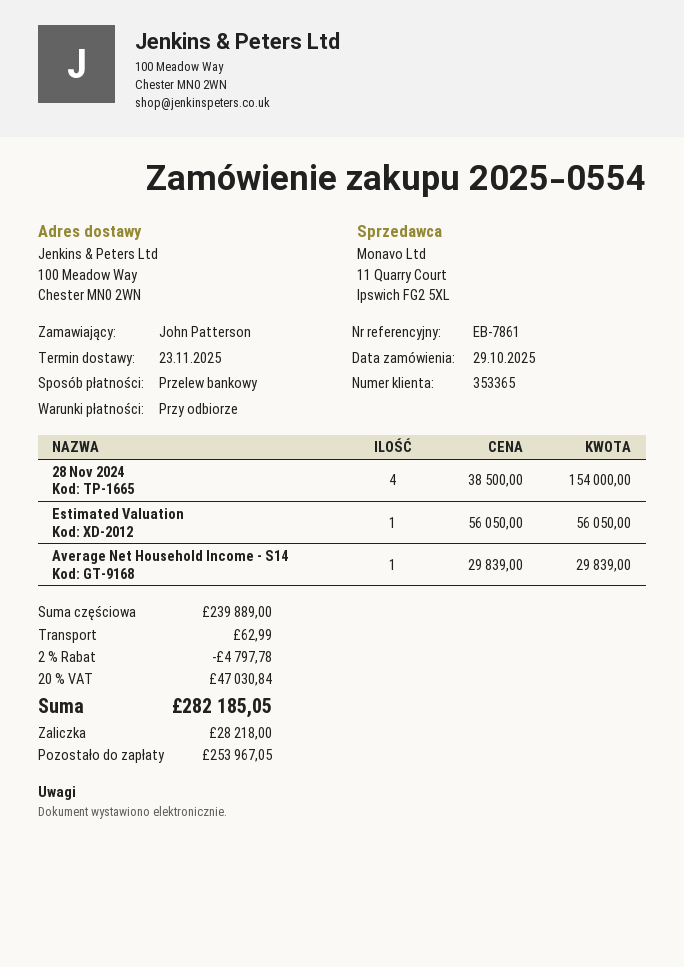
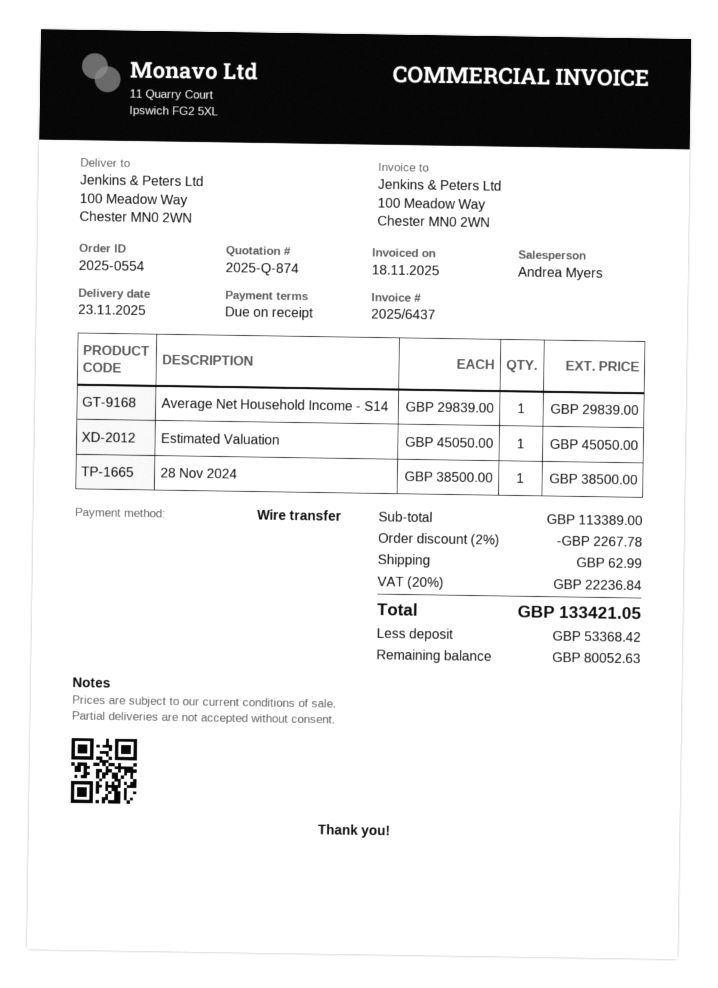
28 Nov 2024: 4 x 38500.00 = 154000.00 -> 1 x 38500.00 = 38500.00
Estimated Valuation: 1 x 56050.00 = 56050.00 -> 1 x 45050.00 = 45050.00
subtotal: 239889.00 -> 113389.00
discount: 2% = 4797.78 -> 2% = 2267.78
tax: 20% = 47030.84 -> 20% = 22236.84
total: 282185.05 -> 133421.05
deposit: 28218.00 -> 53368.42
balance: 253967.05 -> 80052.63

